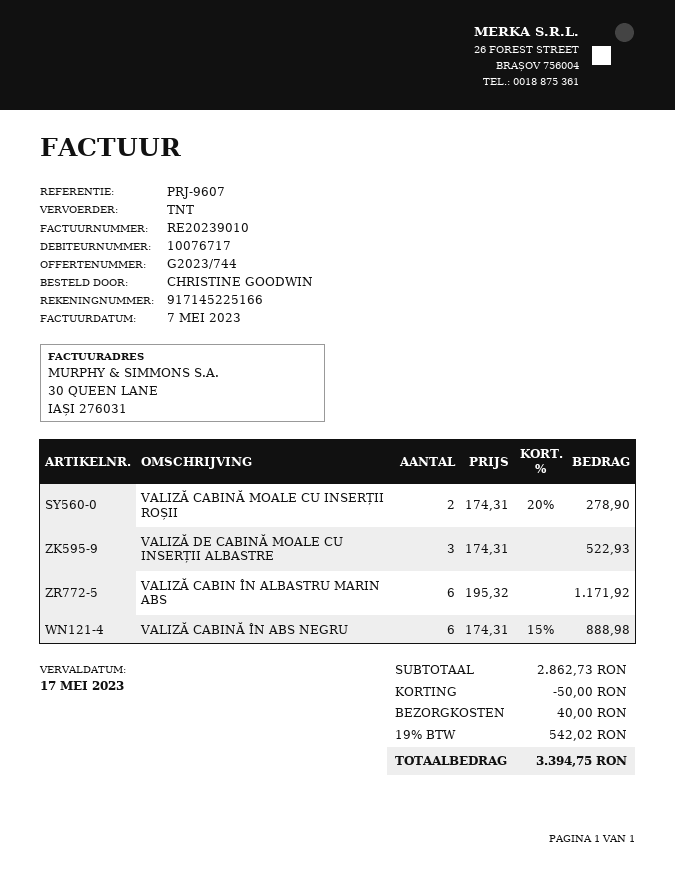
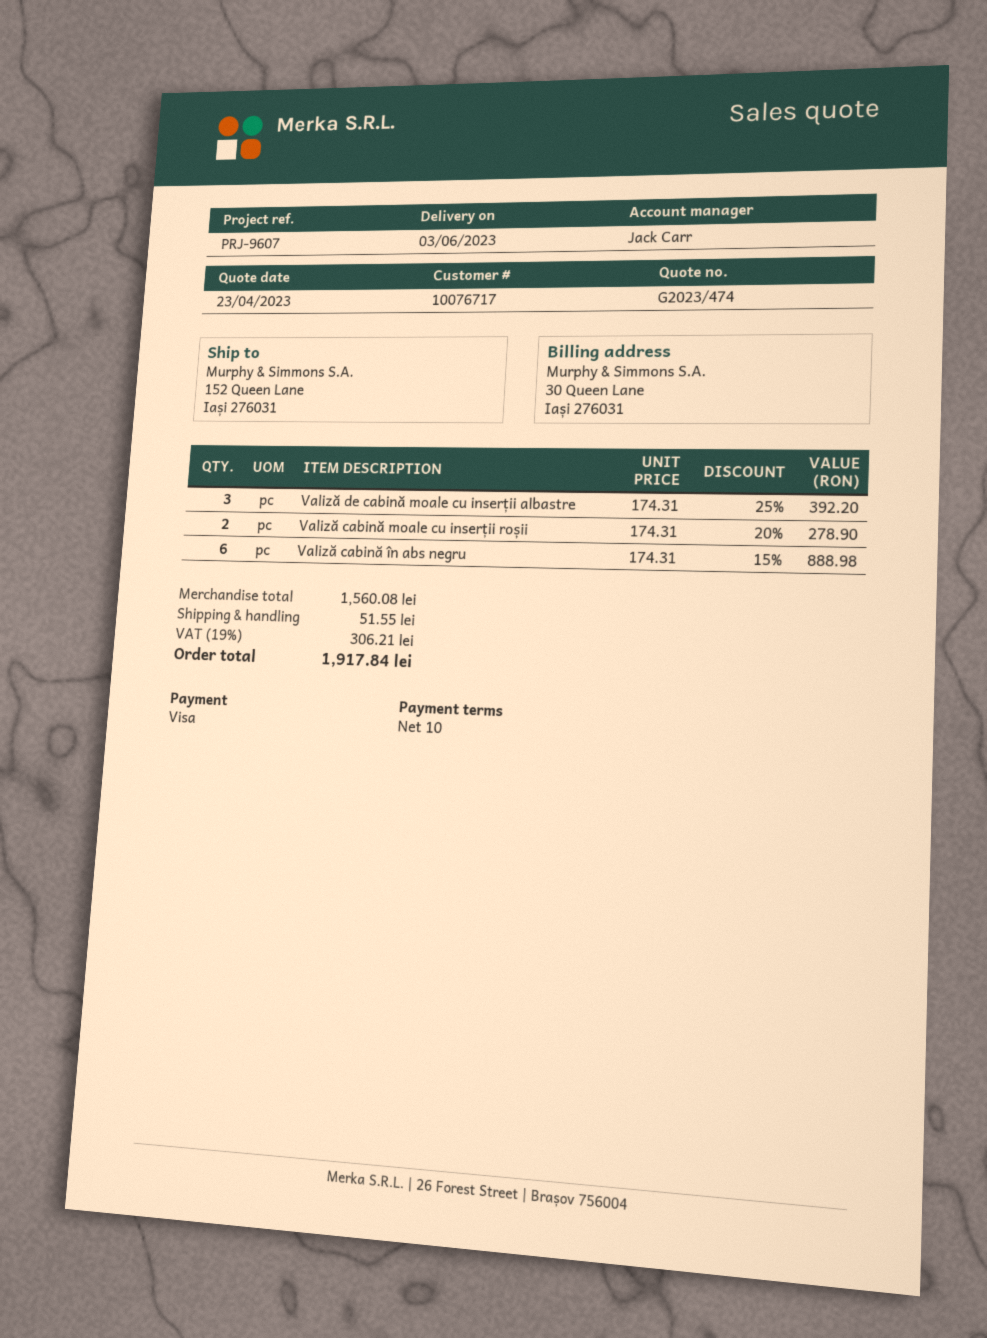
quote number: G2023/744 -> G2023/474
VALIZĂ DE CABINĂ MOALE CU INSERȚII ALBASTRE: 3 x 174.31 = 522.93 -> 3 x 174.31 - 25% = 392.20
VALIZĂ CABIN ÎN ALBASTRU MARIN ABS: 6 x 195.32 = 1171.92 -> none
subtotal: 2862.73 -> 1560.08
discount: 50.00 -> none
shipping: 40.00 -> 51.55
tax: 19% = 542.02 -> 19% = 306.21
total: 3394.75 -> 1917.84

